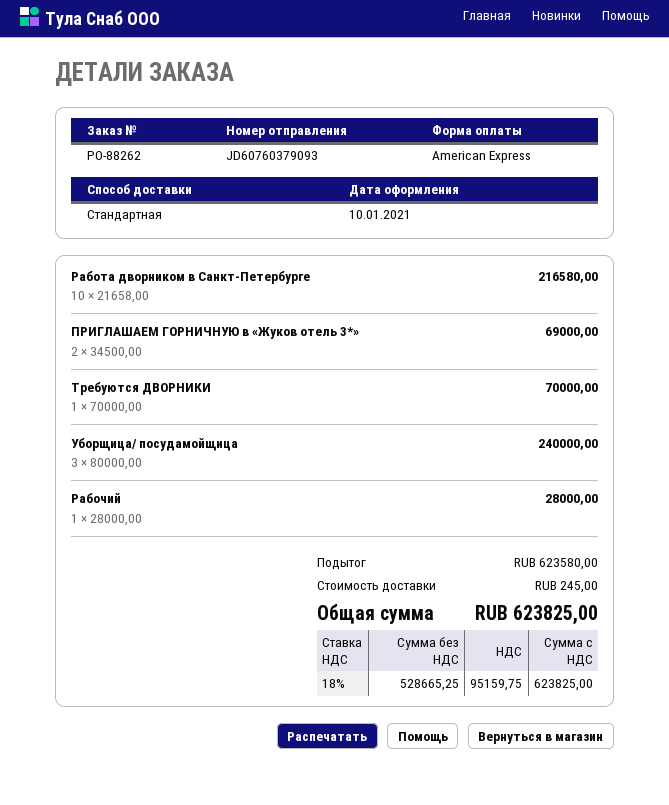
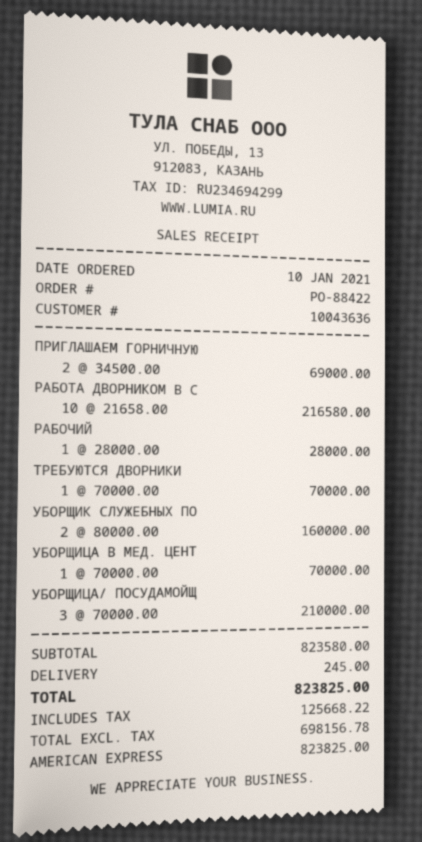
order number: PO-88262 -> PO-88422
Уборщица/ посудамойщица: 3 x 80000.00 = 240000.00 -> 3 x 70000.00 = 210000.00
УБОРЩИК СЛУЖЕБНЫХ ПО: none -> 2 x 80000.00 = 160000.00
УБОРЩИЦА В МЕД. ЦЕНТ: none -> 1 x 70000.00 = 70000.00
subtotal: 623580.00 -> 823580.00
net: 528665.25 -> 698156.78
tax: 95159.75 -> 125668.22
total: 623825.00 -> 823825.00

